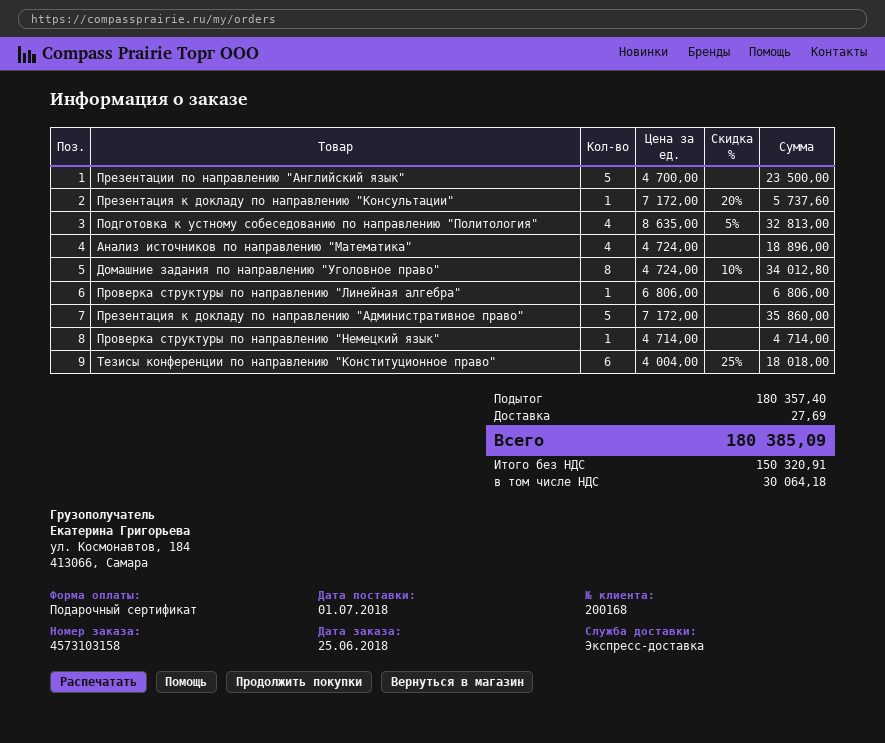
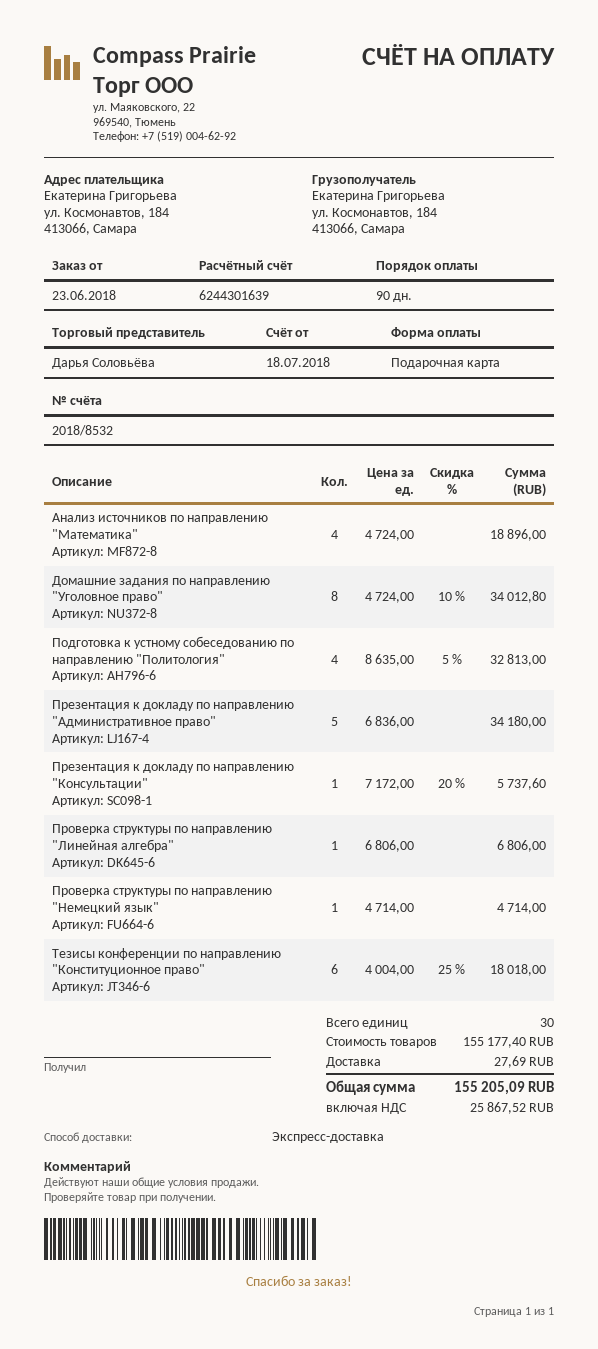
order date: 2018-06-25 -> 2018-06-23
Презентации по направлению "Английский язык": 5 x 4700.00 = 23500.00 -> none
Презентация к докладу по направлению "Административное право": 5 x 7172.00 = 35860.00 -> 5 x 6836.00 = 34180.00
subtotal: 180357.40 -> 155177.40
tax: 30064.18 -> 25867.52
total: 180385.09 -> 155205.09

